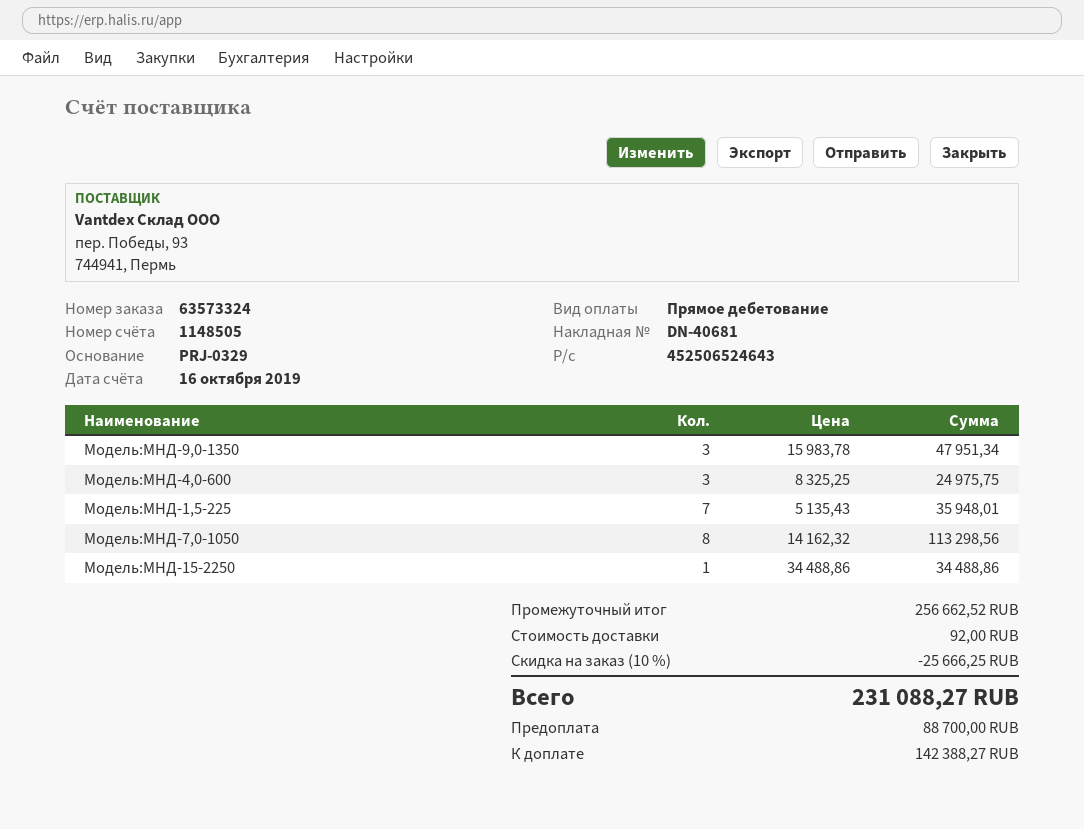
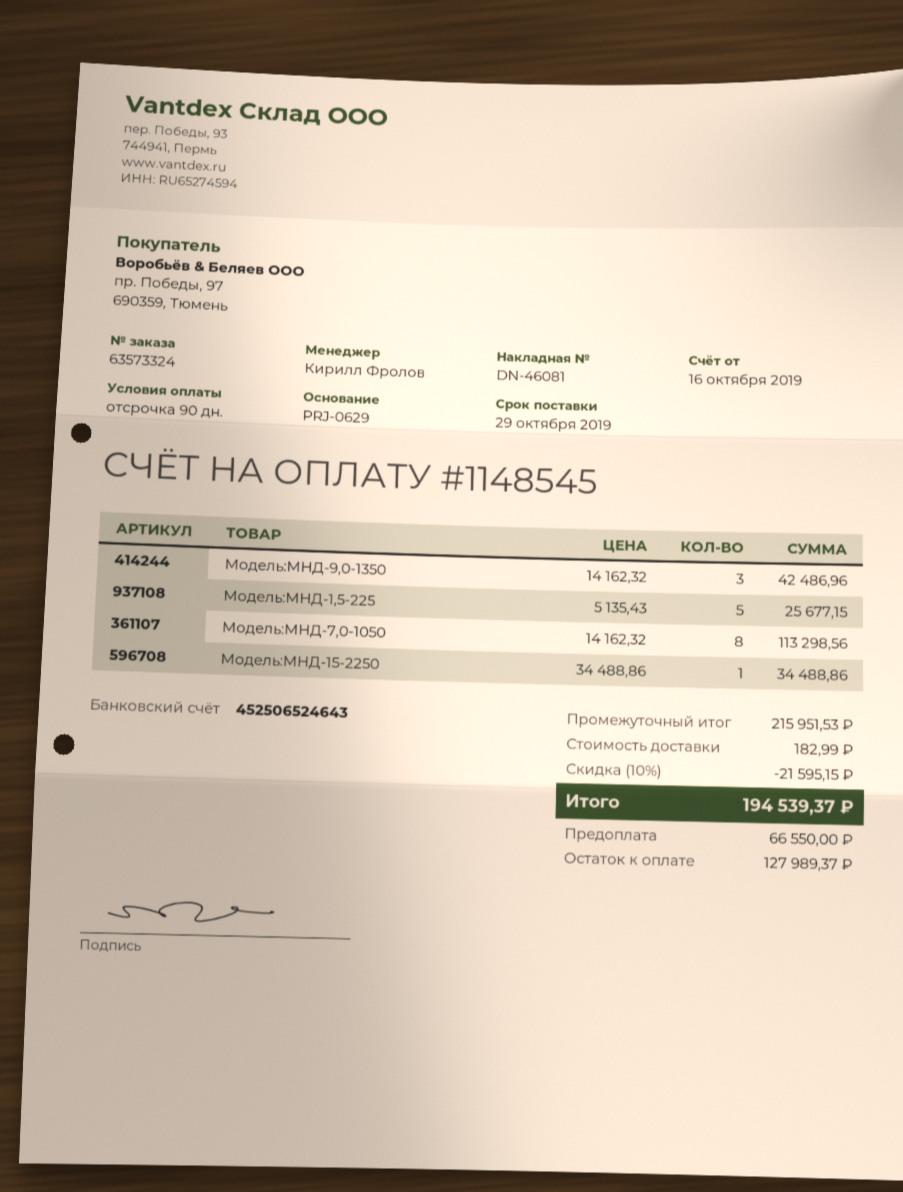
delivery note number: DN-40681 -> DN-46081
invoice number: 1148505 -> 1148545
reference: PRJ-0329 -> PRJ-0629
Модель:МНД-9,0-1350: 3 x 15983.78 = 47951.34 -> 3 x 14162.32 = 42486.96
Модель:МНД-4,0-600: 3 x 8325.25 = 24975.75 -> none
Модель:МНД-1,5-225: 7 x 5135.43 = 35948.01 -> 5 x 5135.43 = 25677.15
subtotal: 256662.52 -> 215951.53
discount: 10% = 25666.25 -> 10% = 21595.15
shipping: 92.00 -> 182.99
total: 231088.27 -> 194539.37
deposit: 88700.00 -> 66550.00
balance: 142388.27 -> 127989.37

